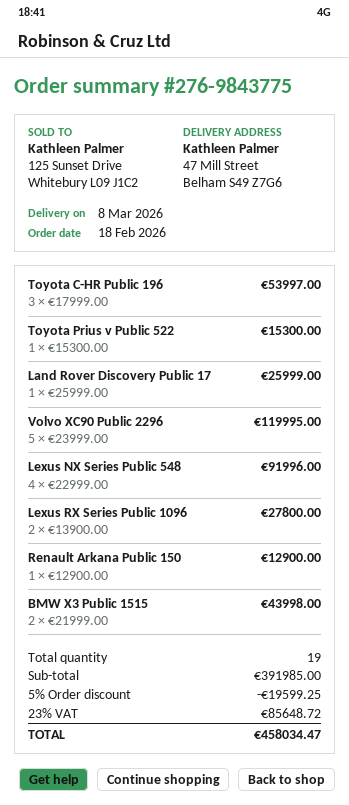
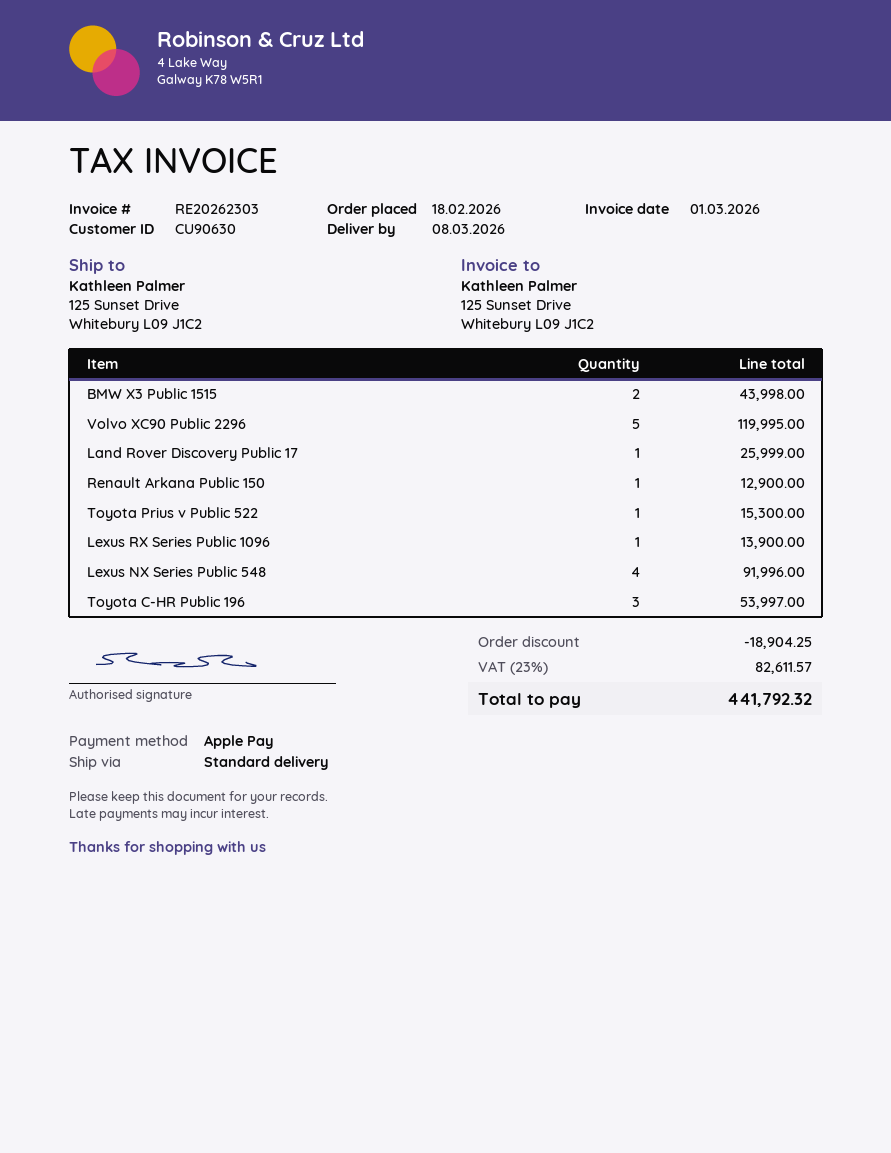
ship to: 47 Mill Street, Belham S49 Z7G6 -> 125 Sunset Drive, Whitebury L09 J1C2
Lexus RX Series Public 1096: 2 for 27800.00 -> 1 for 13900.00
discount: 19599.25 -> 18904.25
tax: 23% = 85648.72 -> 23% = 82611.57
total: 458034.47 -> 441792.32

